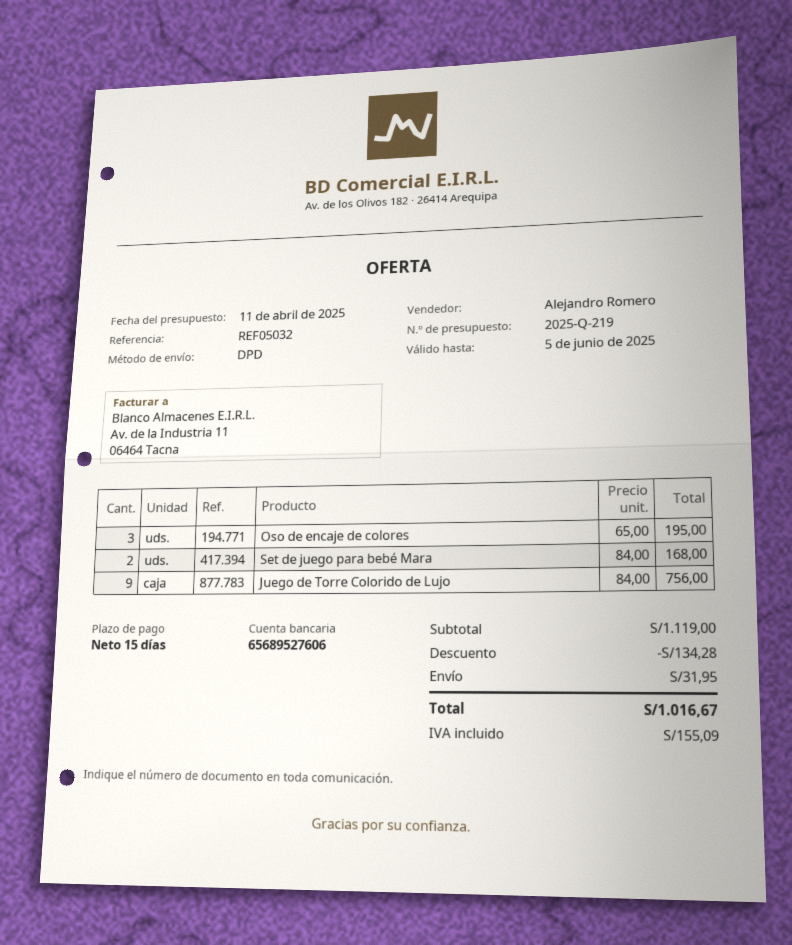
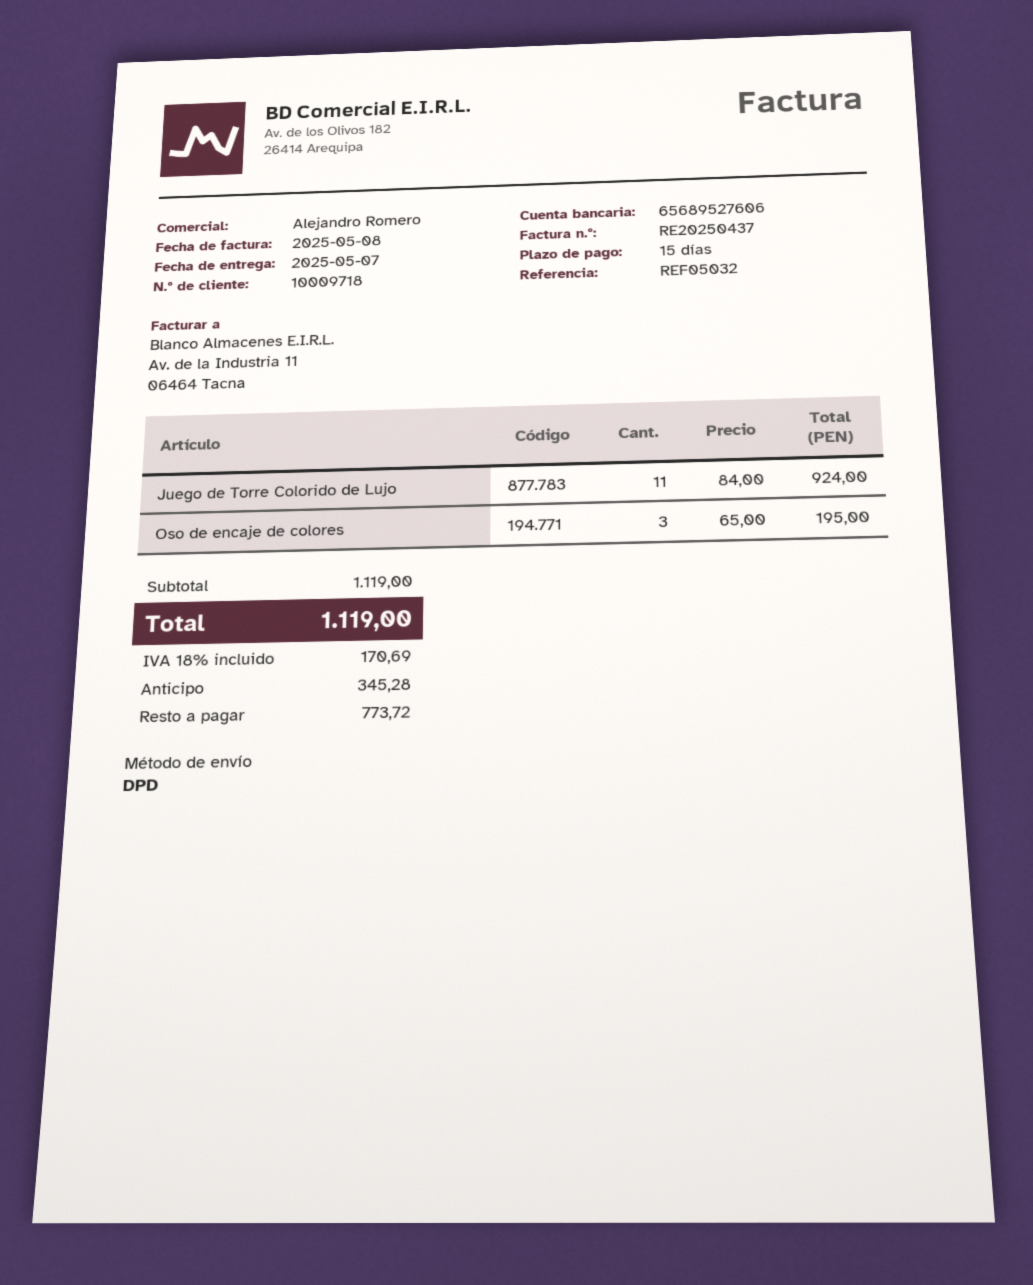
Set de juego para bebé Mara: 2 x 84.00 = 168.00 -> none
Juego de Torre Colorido de Lujo: 9 x 84.00 = 756.00 -> 11 x 84.00 = 924.00
discount: 134.28 -> none
shipping: 31.95 -> none
tax: 155.09 -> 170.69
total: 1016.67 -> 1119.00

